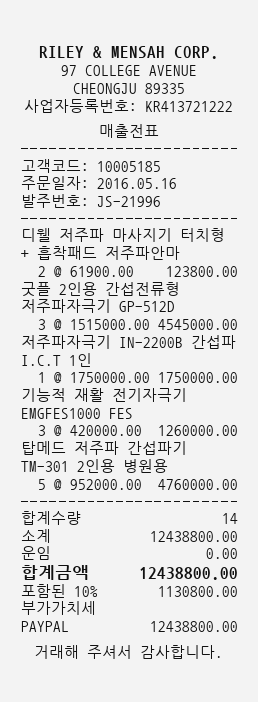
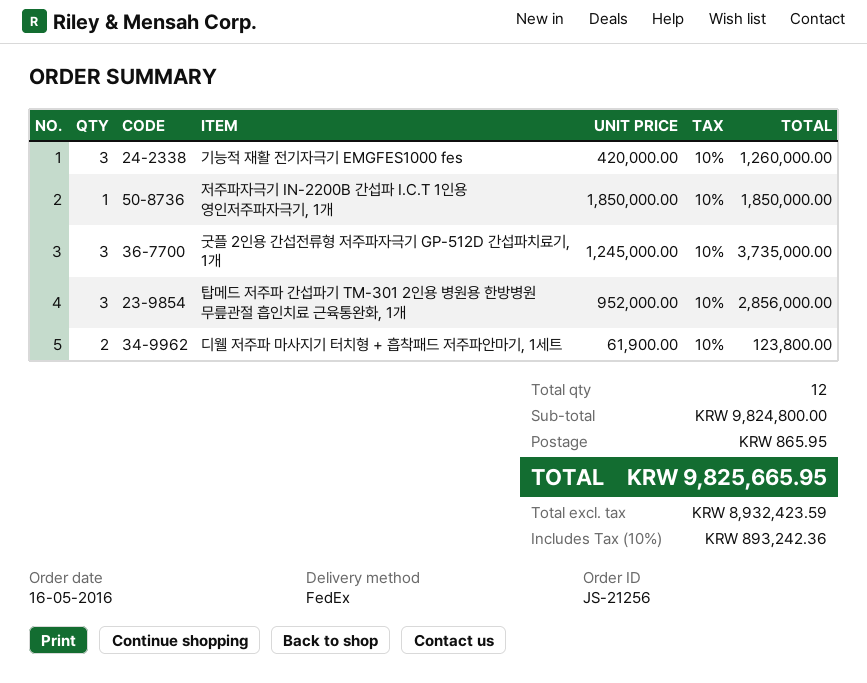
order number: JS-21996 -> JS-21256
굿플 2인용 간섭전류형 저주파자극기 GP-512D: 3 x 1515000.00 = 4545000.00 -> 3 x 1245000.00 = 3735000.00
저주파자극기 IN-2200B 간섭파 I.C.T 1인: 1 x 1750000.00 = 1750000.00 -> 1 x 1850000.00 = 1850000.00
탑메드 저주파 간섭파기 TM-301 2인용 병원용: 5 x 952000.00 = 4760000.00 -> 3 x 952000.00 = 2856000.00
total quantity: 14 -> 12
subtotal: 12438800.00 -> 9824800.00
shipping: 0.00 -> 865.95
tax: 10% = 1130800.00 -> 10% = 893242.36
total: 12438800.00 -> 9825665.95

